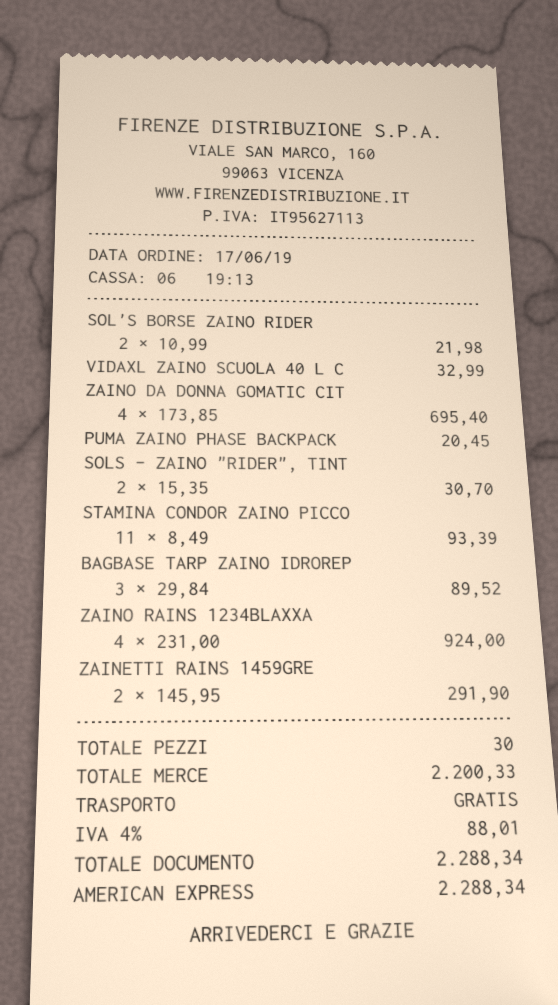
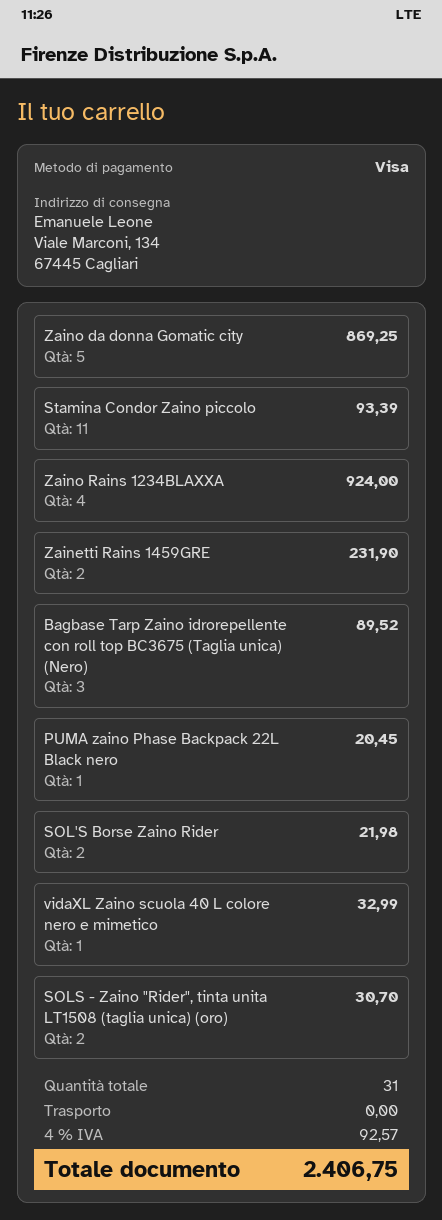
payment method: American Express -> Visa
ZAINO DA DONNA GOMATIC CIT: 4 for 695.40 -> 5 for 869.25
ZAINETTI RAINS 1459GRE: 2 for 291.90 -> 2 for 231.90
total quantity: 30 -> 31
tax: 4% = 88.01 -> 4% = 92.57
total: 2288.34 -> 2406.75

